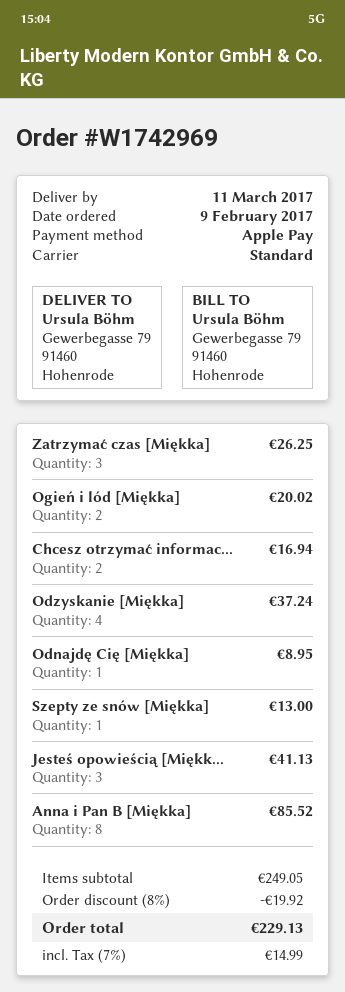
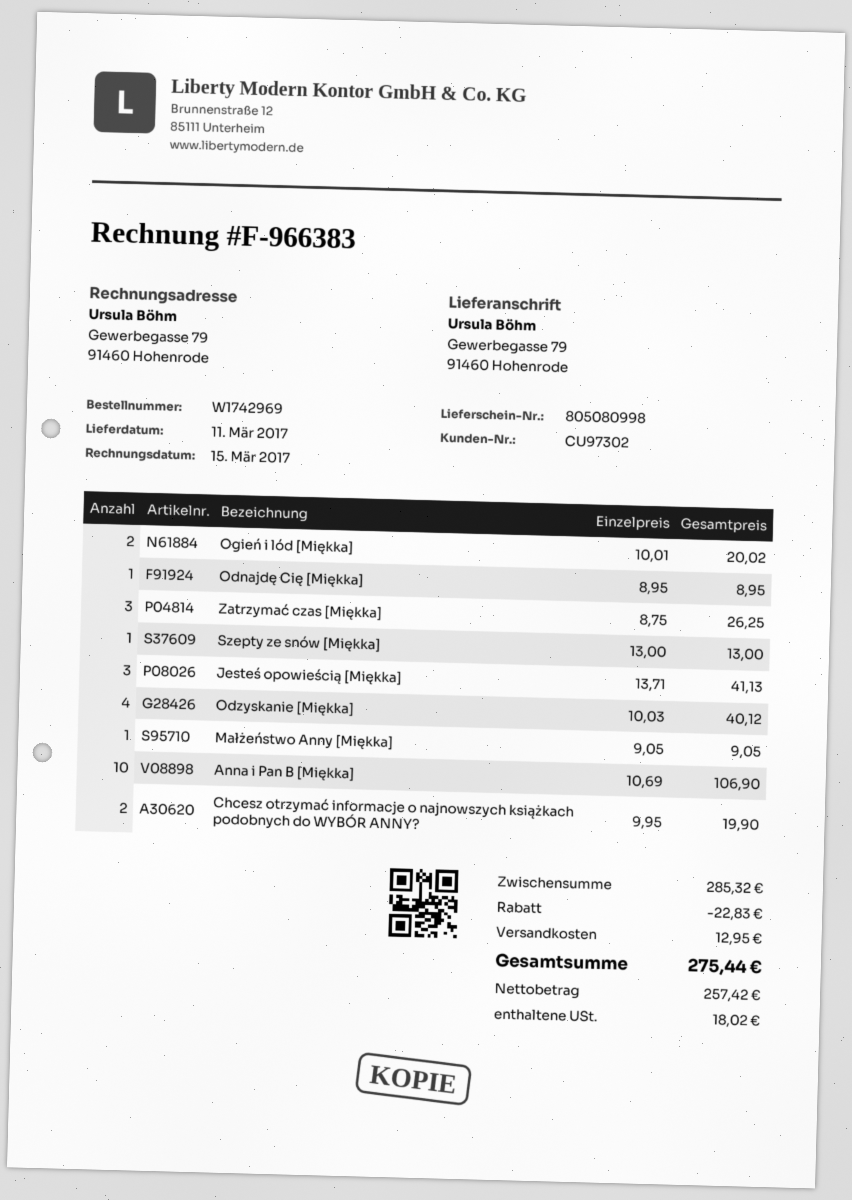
Chcesz otrzymać informac...: 2 for 16.94 -> 2 for 19.90
Odzyskanie [Miękka]: 4 for 37.24 -> 4 for 40.12
Anna i Pan B [Miękka]: 8 for 85.52 -> 10 for 106.90
Małżeństwo Anny [Miękka]: none -> 1 for 9.05
subtotal: 249.05 -> 285.32
discount: 19.92 -> 22.83
shipping: none -> 12.95
tax: 14.99 -> 18.02
total: 229.13 -> 275.44

